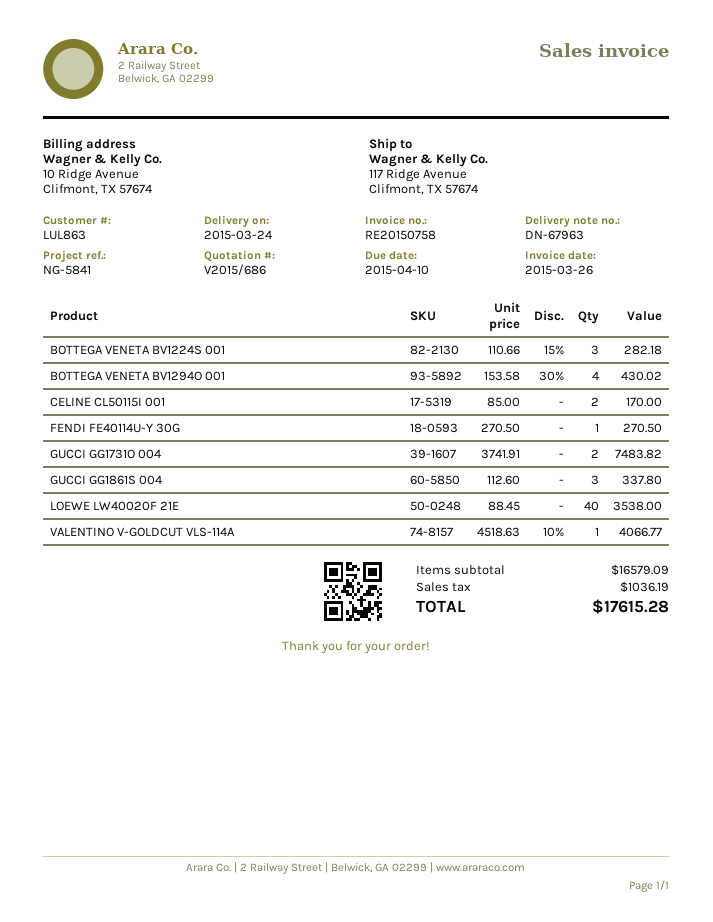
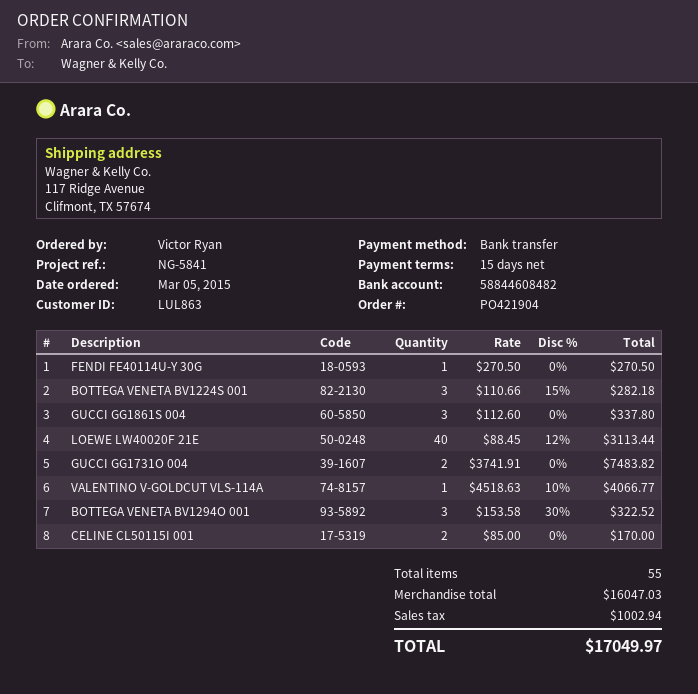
BOTTEGA VENETA BV1294O 001: 4 x 153.58 - 30% = 430.02 -> 3 x 153.58 - 30% = 322.52
LOEWE LW40020F 21E: 40 x 88.45 = 3538.00 -> 40 x 88.45 - 12% = 3113.44
subtotal: 16579.09 -> 16047.03
tax: 1036.19 -> 1002.94
total: 17615.28 -> 17049.97

